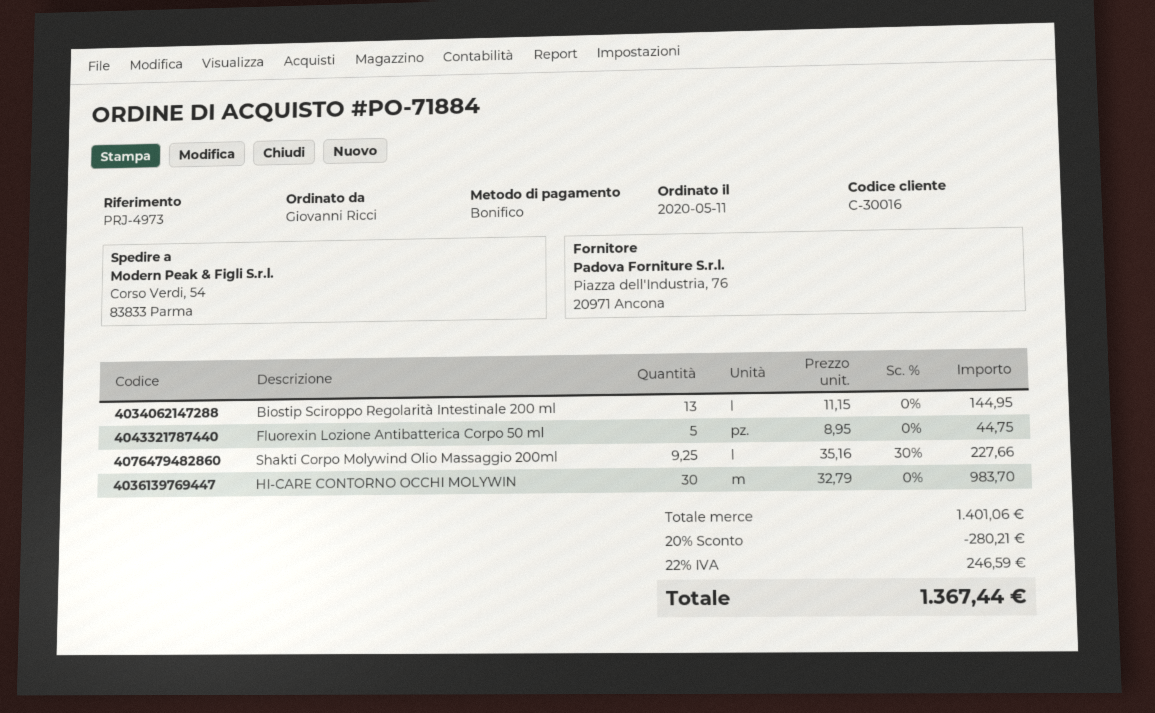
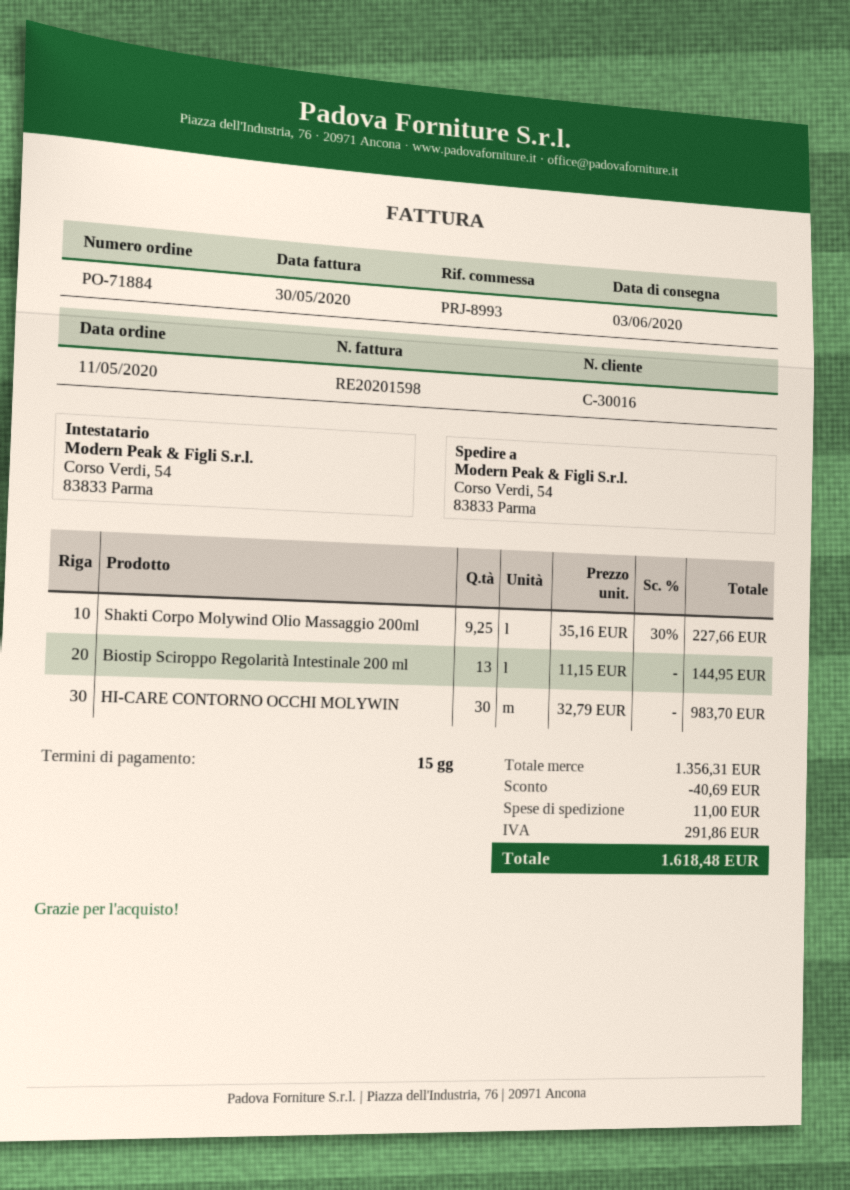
reference: PRJ-4973 -> PRJ-8993
Fluorexin Lozione Antibatterica Corpo 50 ml: 5 x 8.95 = 44.75 -> none
subtotal: 1401.06 -> 1356.31
discount: 280.21 -> 40.69
shipping: none -> 11.00
tax: 246.59 -> 291.86
total: 1367.44 -> 1618.48

